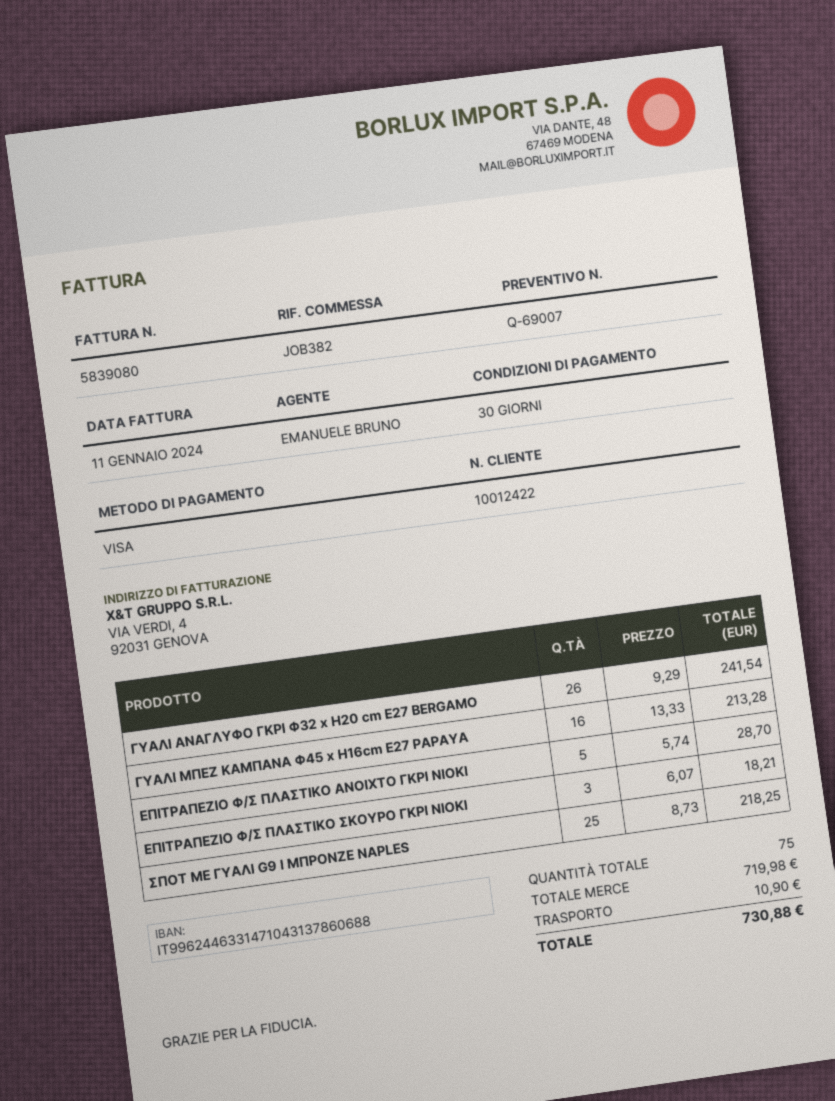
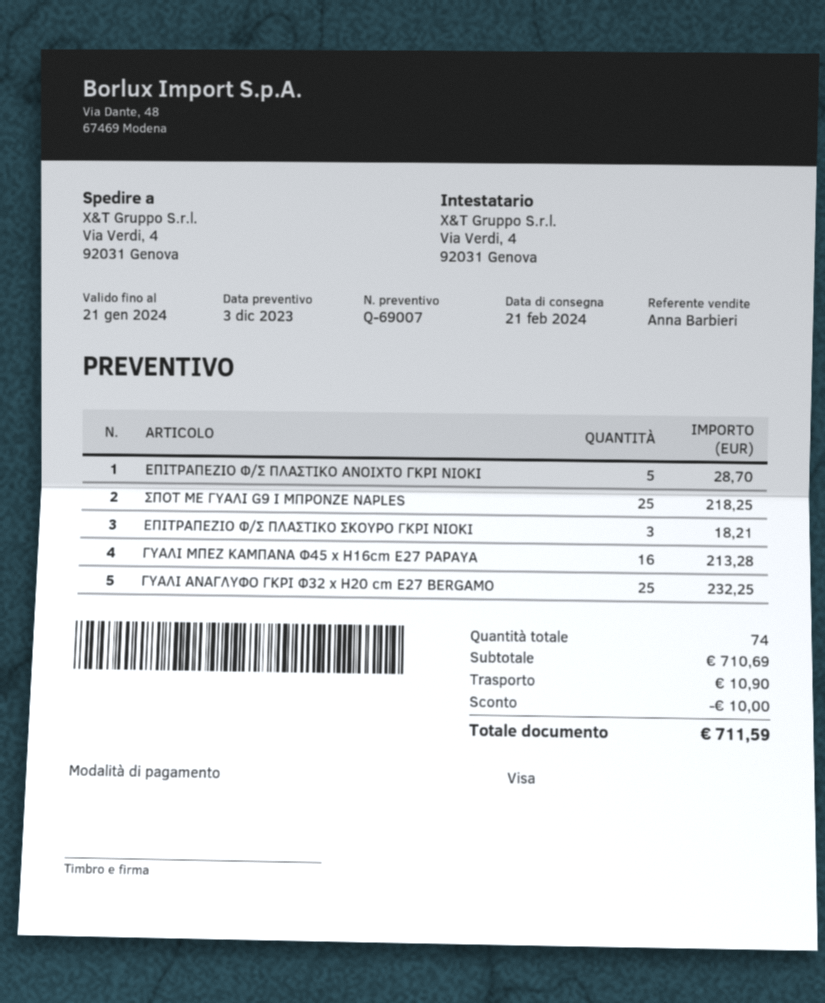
sales rep: EMANUELE BRUNO -> Anna Barbieri
ΓΥΑΛΙ ΑΝΑΓΛΥΦΟ ΓΚΡΙ Φ32 x H20 cm E27 BERGAMO: 26 for 241.54 -> 25 for 232.25
total quantity: 75 -> 74
subtotal: 719.98 -> 710.69
discount: none -> 10.00
total: 730.88 -> 711.59

